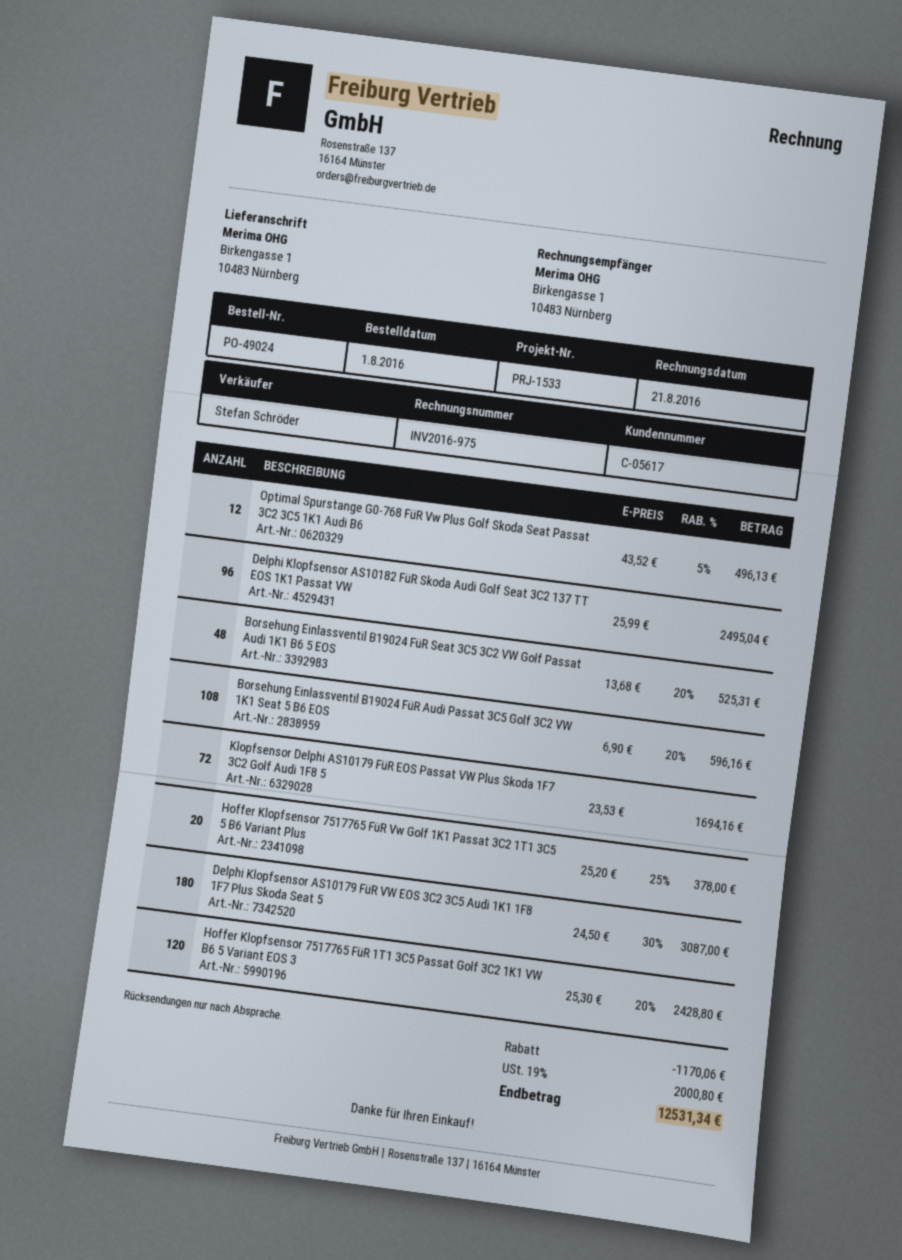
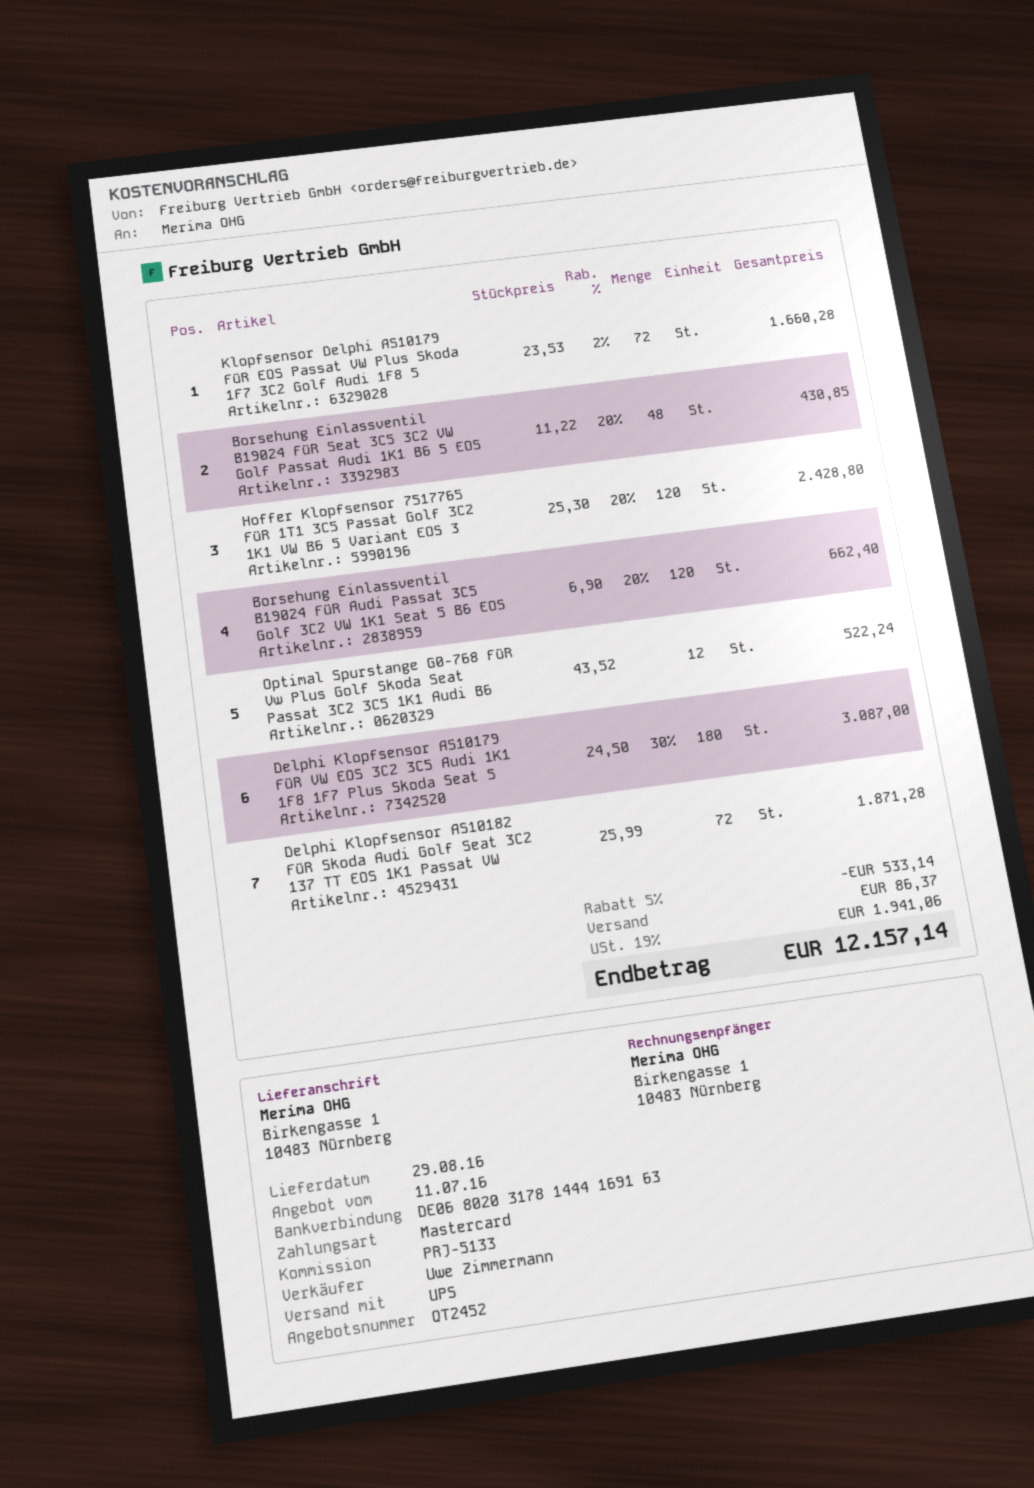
reference: PRJ-1533 -> PRJ-5133
sales rep: Stefan Schröder -> Uwe Zimmermann
Optimal Spurstange G0-768 FüR Vw Plus Golf Skoda Seat Passat 3C2 3C5 1K1 Audi B6: 12 x 43.52 - 5% = 496.13 -> 12 x 43.52 = 522.24
Delphi Klopfsensor AS10182 FüR Skoda Audi Golf Seat 3C2 137 TT EOS 1K1 Passat VW: 96 x 25.99 = 2495.04 -> 72 x 25.99 = 1871.28
Borsehung Einlassventil B19024 FüR Seat 3C5 3C2 VW Golf Passat Audi 1K1 B6 5 EOS: 48 x 13.68 - 20% = 525.31 -> 48 x 11.22 - 20% = 430.85
Borsehung Einlassventil B19024 FüR Audi Passat 3C5 Golf 3C2 VW 1K1 Seat 5 B6 EOS: 108 x 6.90 - 20% = 596.16 -> 120 x 6.90 - 20% = 662.40
Klopfsensor Delphi AS10179 FüR EOS Passat VW Plus Skoda 1F7 3C2 Golf Audi 1F8 5: 72 x 23.53 = 1694.16 -> 72 x 23.53 - 2% = 1660.28
Hoffer Klopfsensor 7517765 FüR Vw Golf 1K1 Passat 3C2 1T1 3C5 5 B6 Variant Plus: 20 x 25.20 - 25% = 378.00 -> none
discount: 1170.06 -> 533.14
shipping: none -> 86.37
tax: 19% = 2000.80 -> 19% = 1941.06
total: 12531.34 -> 12157.14

